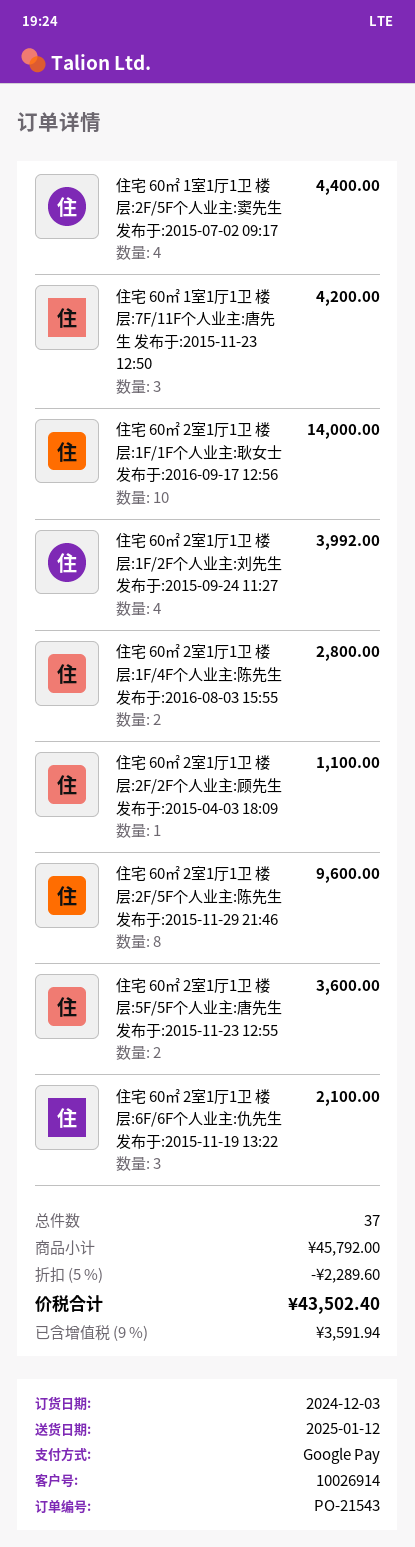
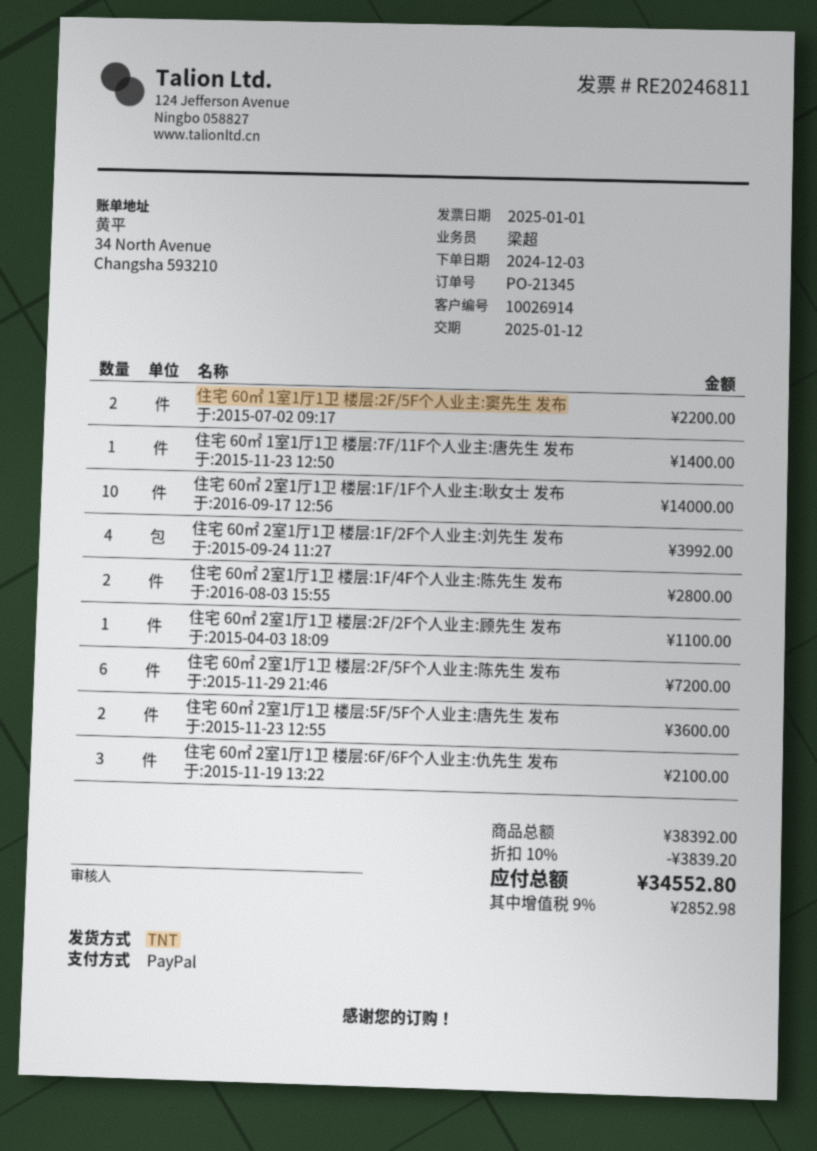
order number: PO-21543 -> PO-21345
payment method: Google Pay -> PayPal
住宅 60㎡ 1室1厅1卫 楼层:2F/5F个人业主:窦先生 发布于:2015-07-02 09:17: 4 for 4400.00 -> 2 for 2200.00
住宅 60㎡ 1室1厅1卫 楼层:7F/11F个人业主:唐先生 发布于:2015-11-23 12:50: 3 for 4200.00 -> 1 for 1400.00
住宅 60㎡ 2室1厅1卫 楼层:2F/5F个人业主:陈先生 发布于:2015-11-29 21:46: 8 for 9600.00 -> 6 for 7200.00
subtotal: 45792.00 -> 38392.00
discount: 5% = 2289.60 -> 10% = 3839.20
tax: 9% = 3591.94 -> 9% = 2852.98
total: 43502.40 -> 34552.80

